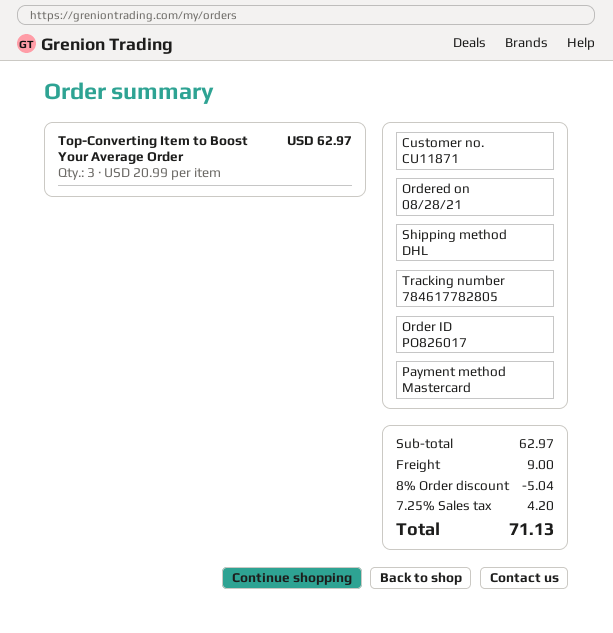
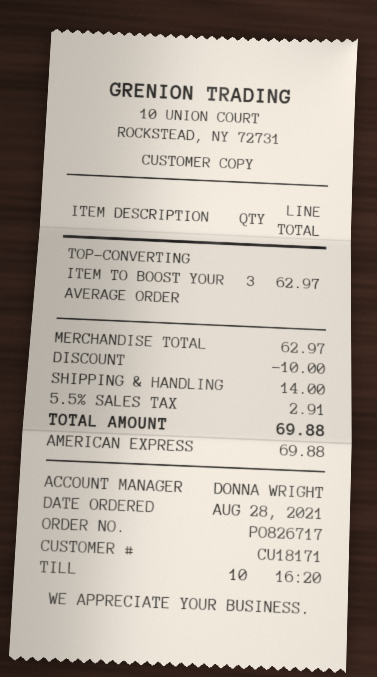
order number: PO826017 -> PO826717
customer number: CU11871 -> CU18171
payment method: Mastercard -> American Express
discount: 5.04 -> 10.00
shipping: 9.00 -> 14.00
tax: 7.25% = 4.20 -> 5.5% = 2.91
total: 71.13 -> 69.88

